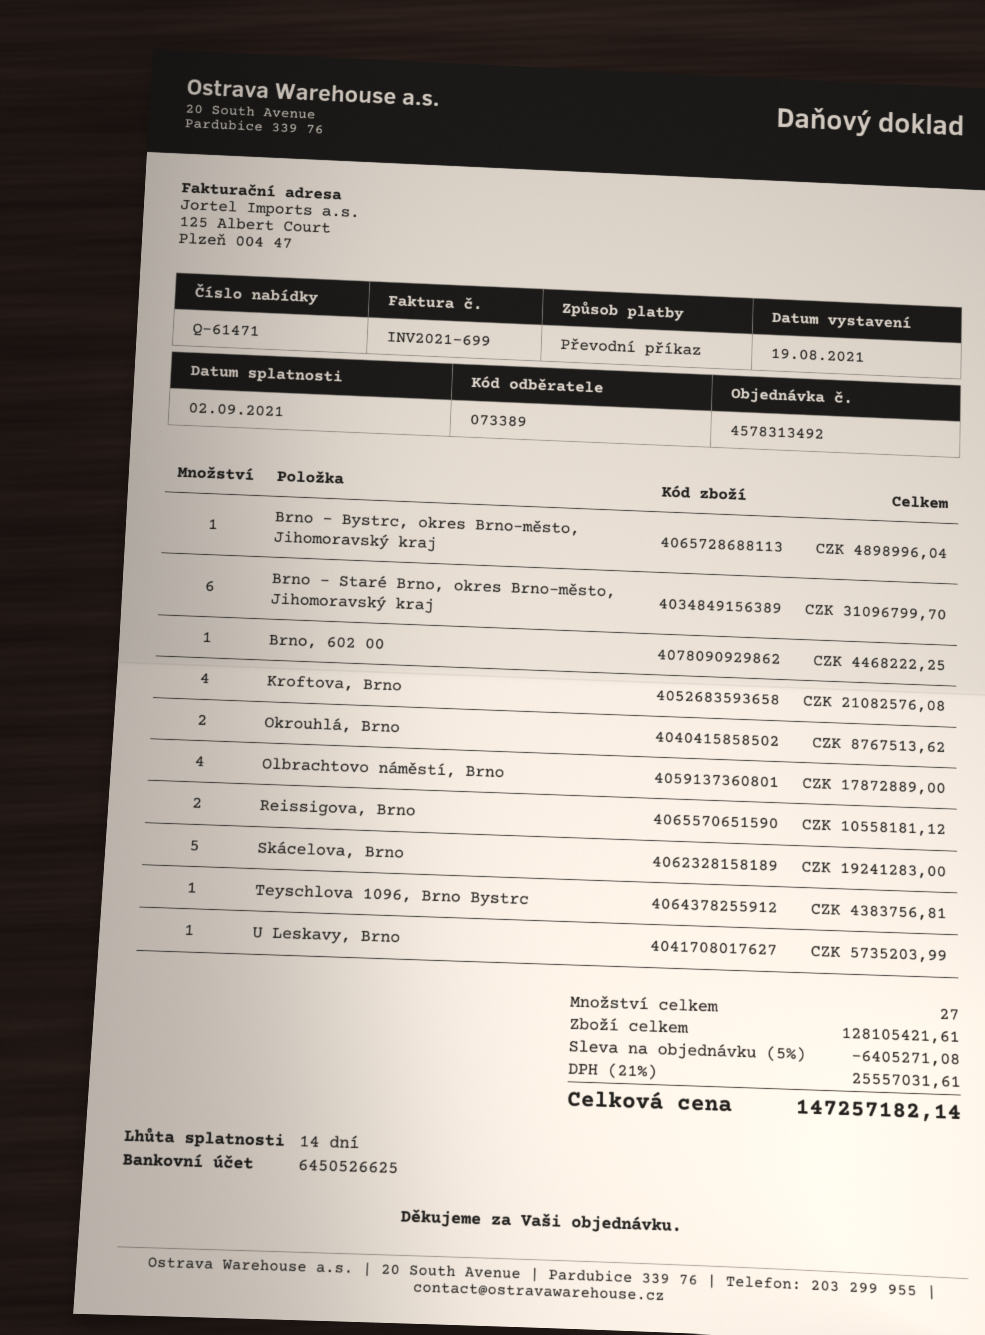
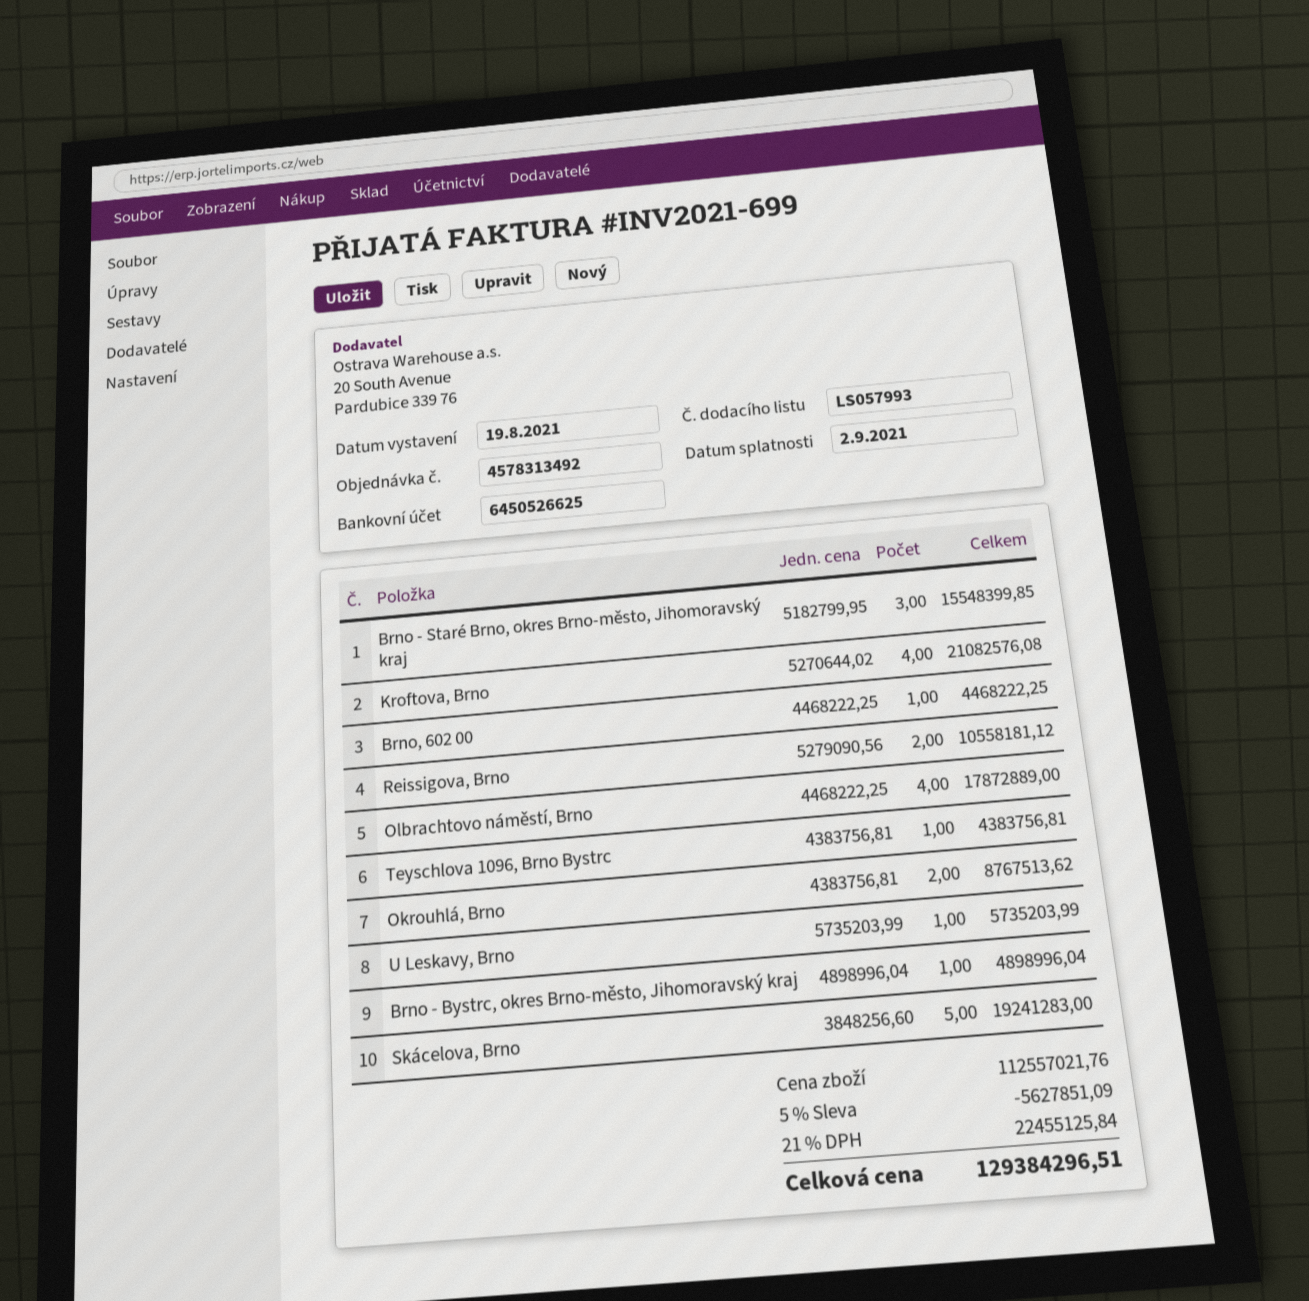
Brno - Staré Brno, okres Brno-město, Jihomoravský kraj: 6 for 31096799.70 -> 3 for 15548399.85
subtotal: 128105421.61 -> 112557021.76
discount: 5% = 6405271.08 -> 5% = 5627851.09
tax: 21% = 25557031.61 -> 21% = 22455125.84
total: 147257182.14 -> 129384296.51

